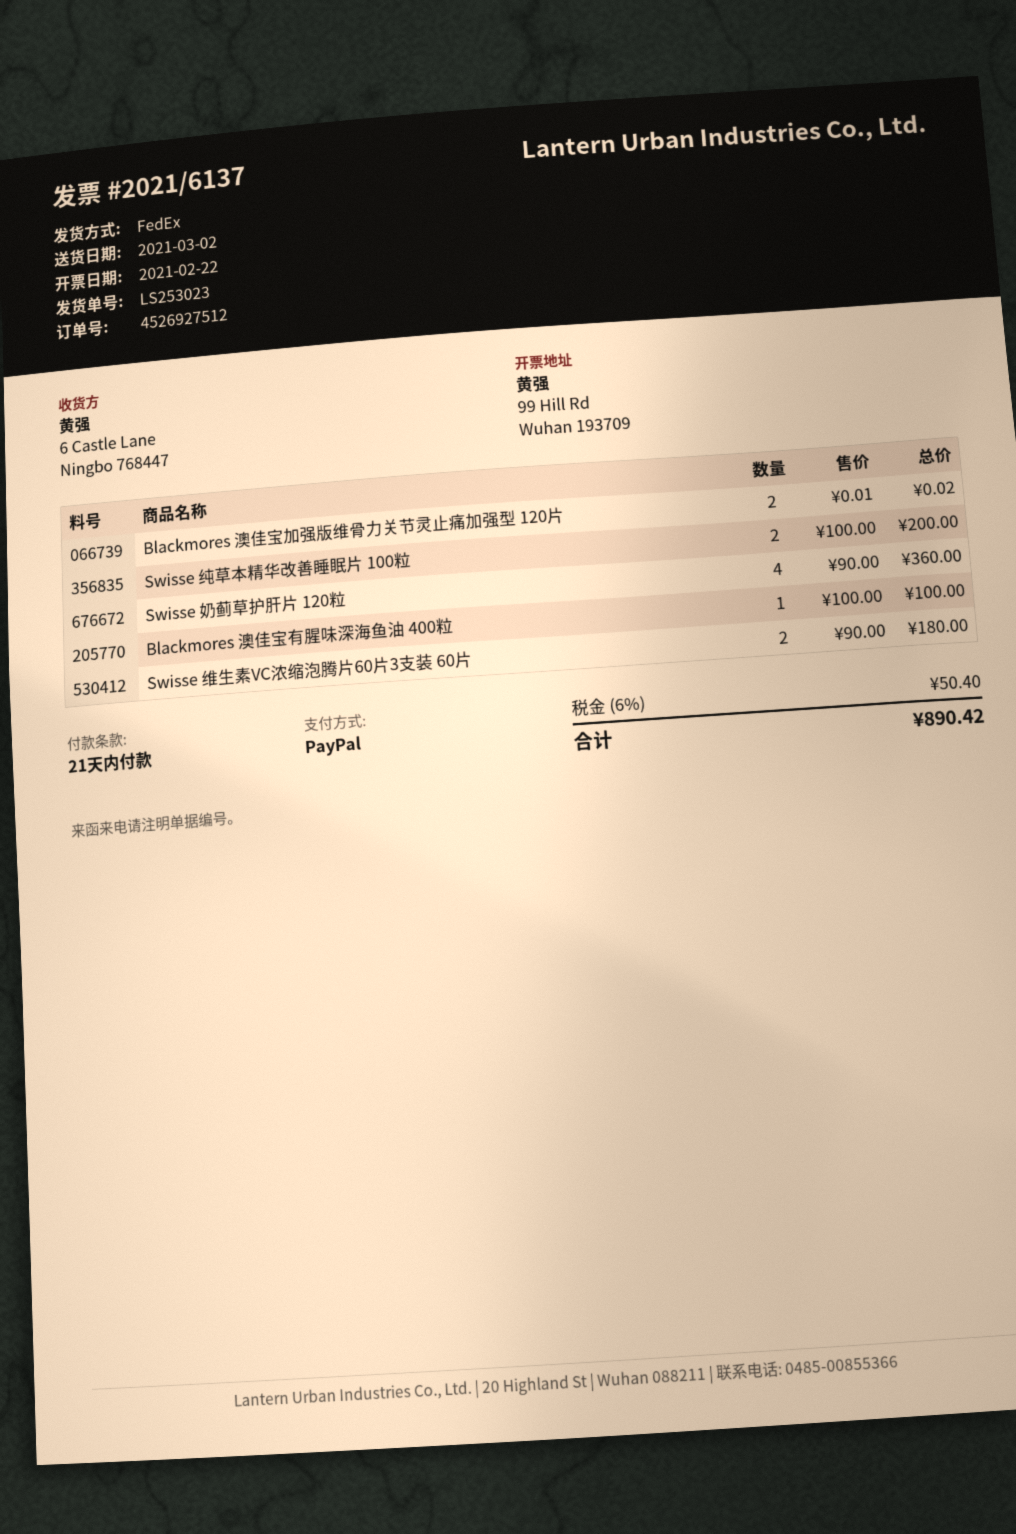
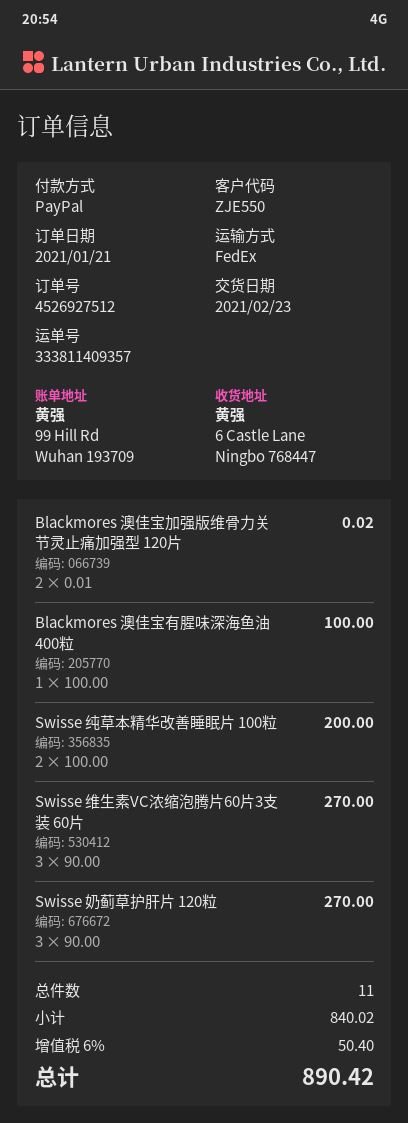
delivery date: 2021-03-02 -> 2021-02-23
Swisse 奶蓟草护肝片 120粒: 4 x 90.00 = 360.00 -> 3 x 90.00 = 270.00
Swisse 维生素VC浓缩泡腾片60片3支装 60片: 2 x 90.00 = 180.00 -> 3 x 90.00 = 270.00

